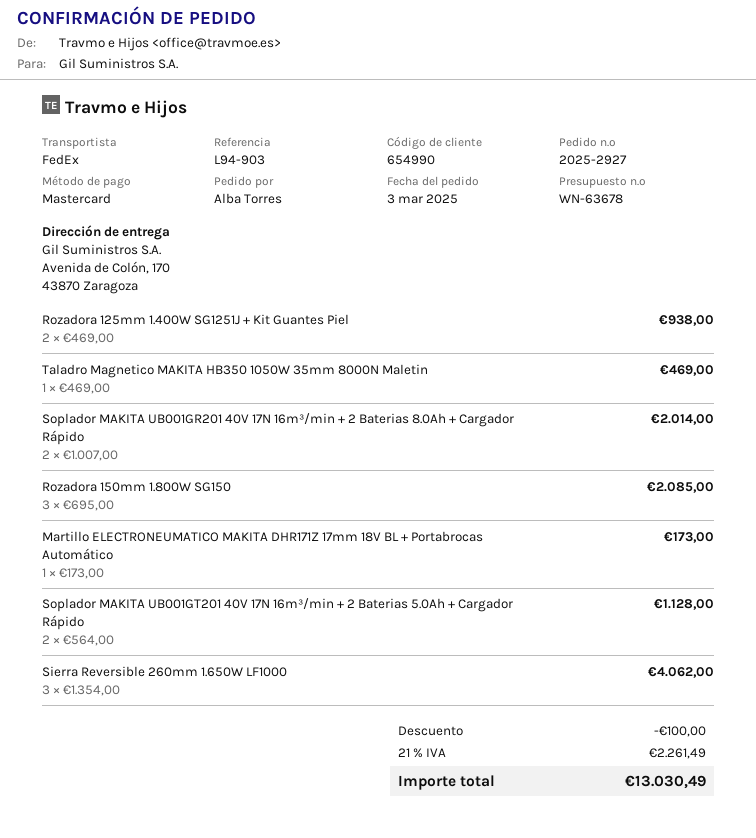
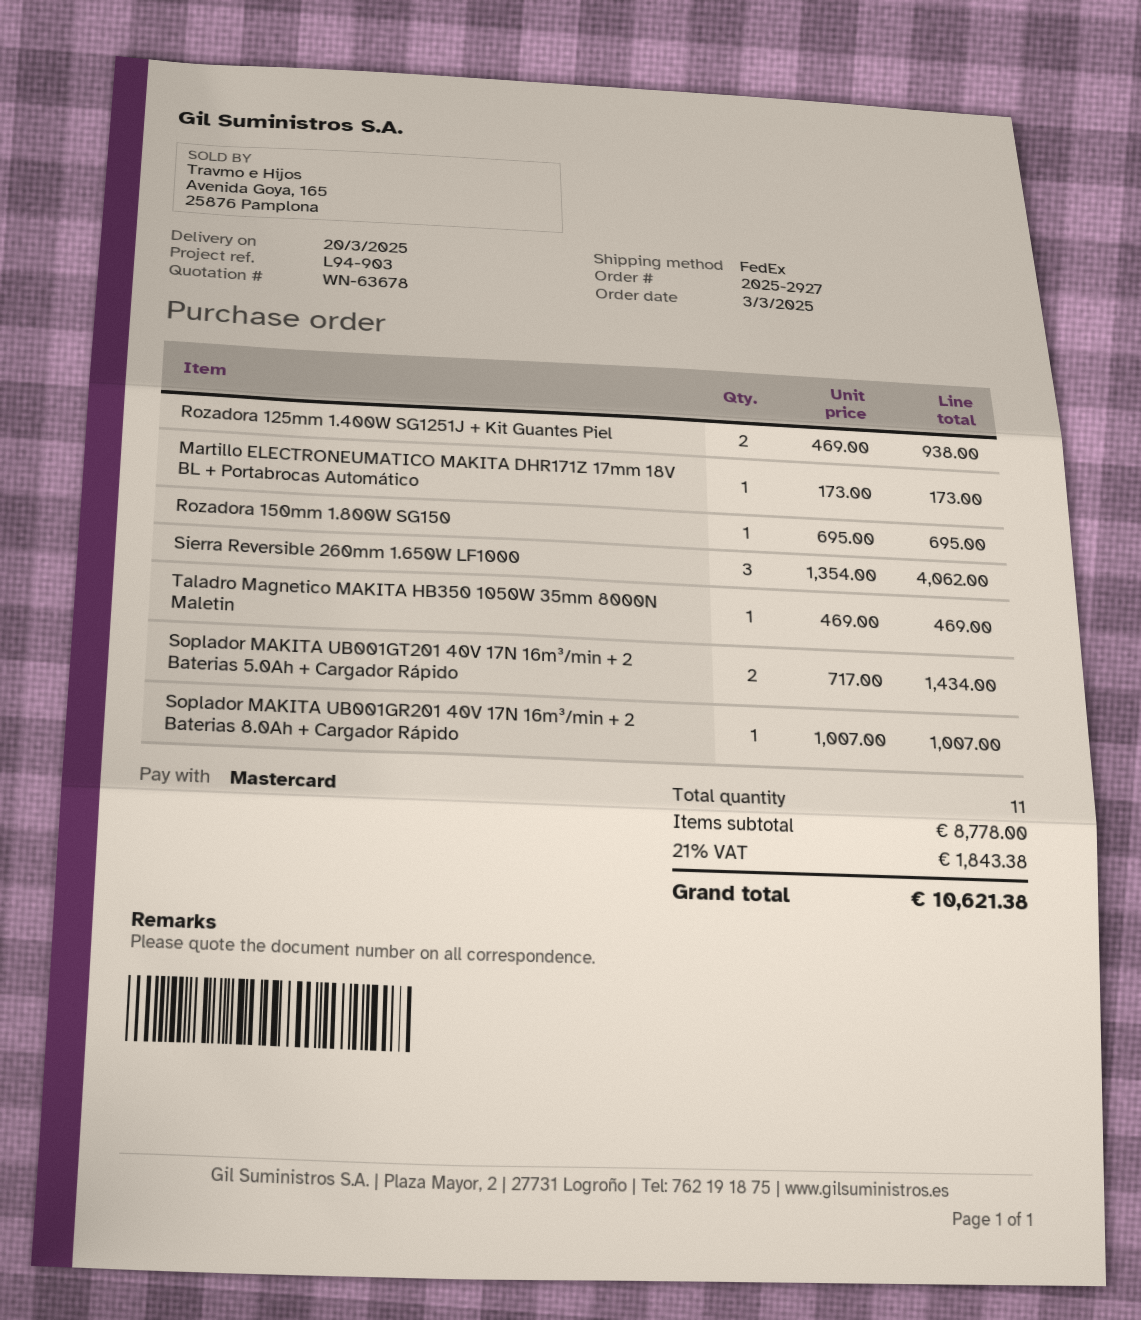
Soplador MAKITA UB001GR201 40V 17N 16m³/min + 2 Baterias 8.0Ah + Cargador Rápido: 2 x 1007.00 = 2014.00 -> 1 x 1007.00 = 1007.00
Rozadora 150mm 1.800W SG150: 3 x 695.00 = 2085.00 -> 1 x 695.00 = 695.00
Soplador MAKITA UB001GT201 40V 17N 16m³/min + 2 Baterias 5.0Ah + Cargador Rápido: 2 x 564.00 = 1128.00 -> 2 x 717.00 = 1434.00
discount: 100.00 -> none
tax: 21% = 2261.49 -> 21% = 1843.38
total: 13030.49 -> 10621.38

